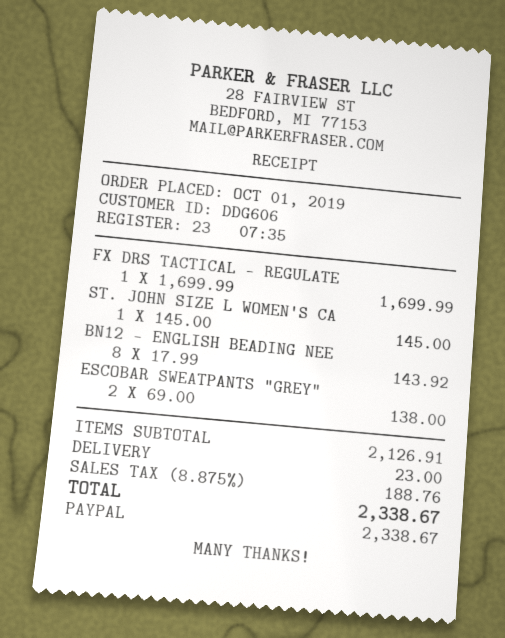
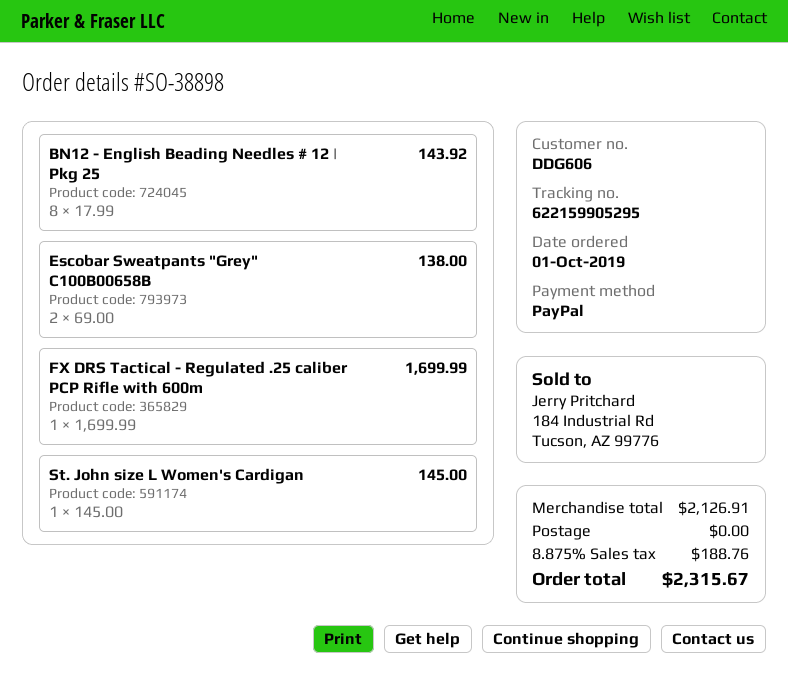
shipping: 23.00 -> 0.00
total: 2338.67 -> 2315.67

